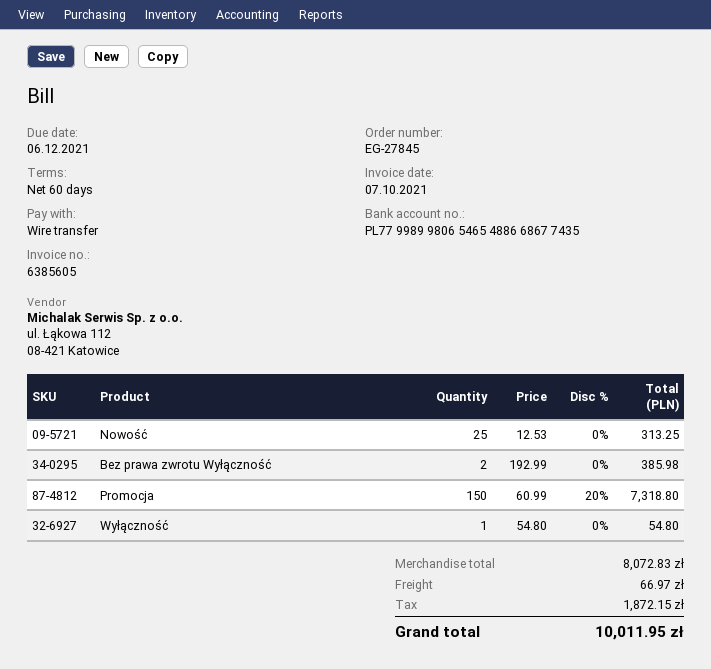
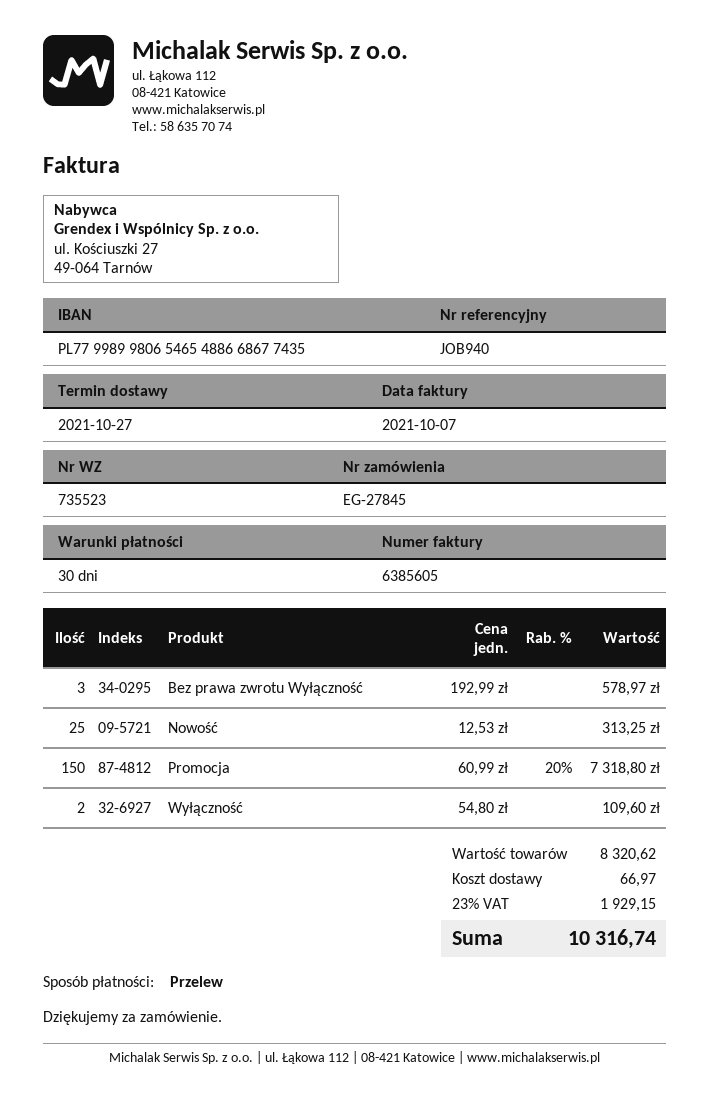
payment terms: 60 days -> 30 days
Bez prawa zwrotu Wyłączność: 2 x 192.99 = 385.98 -> 3 x 192.99 = 578.97
Wyłączność: 1 x 54.80 = 54.80 -> 2 x 54.80 = 109.60
subtotal: 8072.83 -> 8320.62
tax: 1872.15 -> 1929.15
total: 10011.95 -> 10316.74

